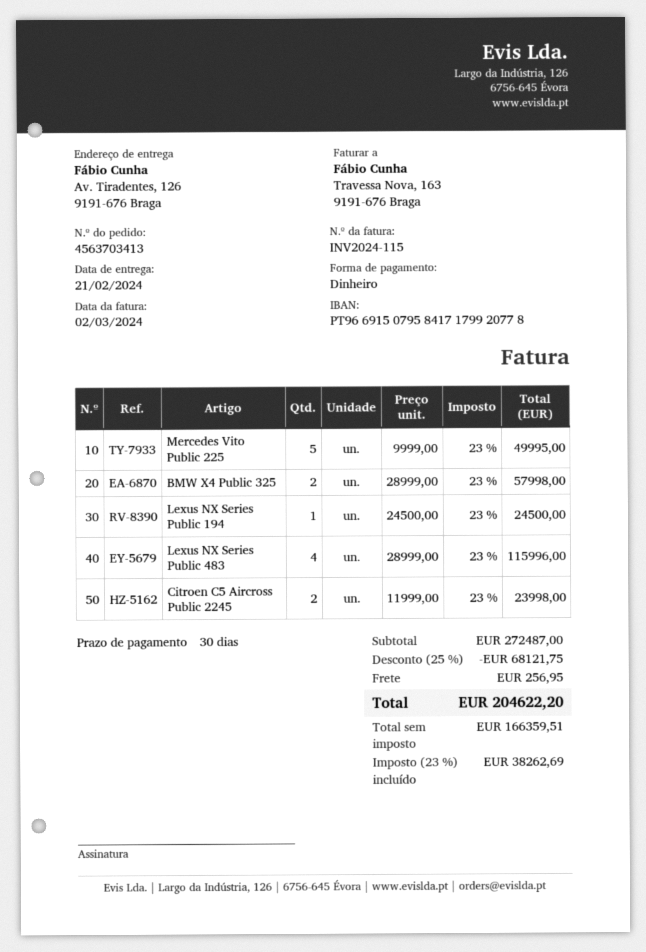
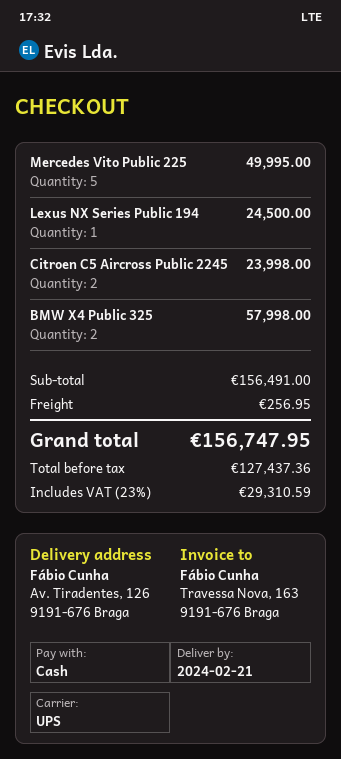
Lexus NX Series Public 483: 4 for 115996.00 -> none
subtotal: 272487.00 -> 156491.00
discount: 25% = 68121.75 -> none
net: 166359.51 -> 127437.36
tax: 23% = 38262.69 -> 23% = 29310.59
total: 204622.20 -> 156747.95

